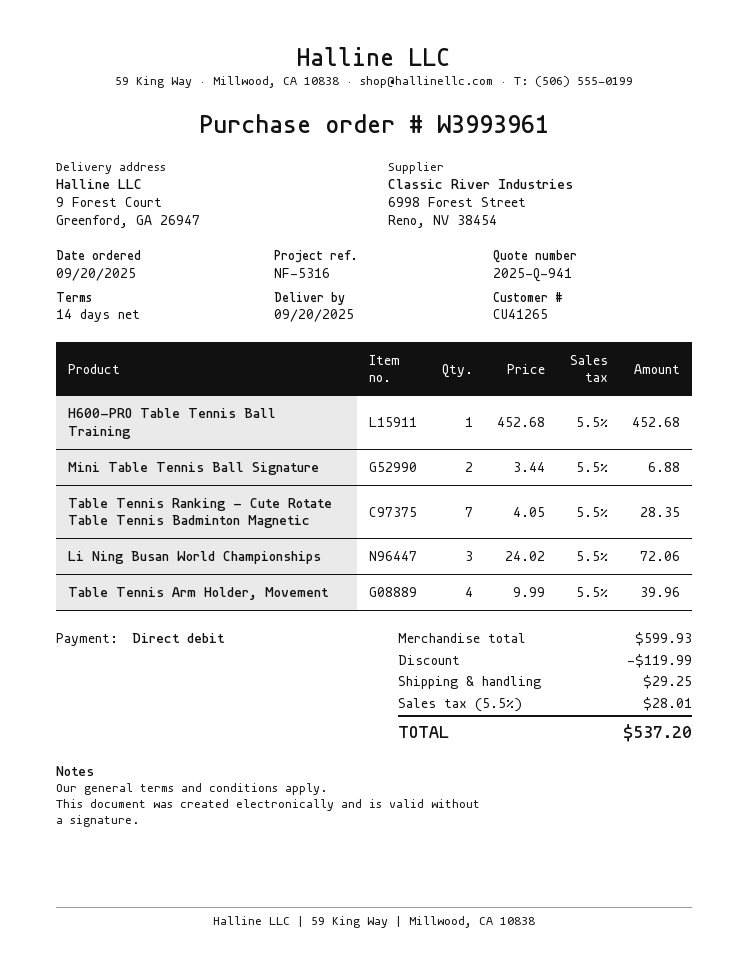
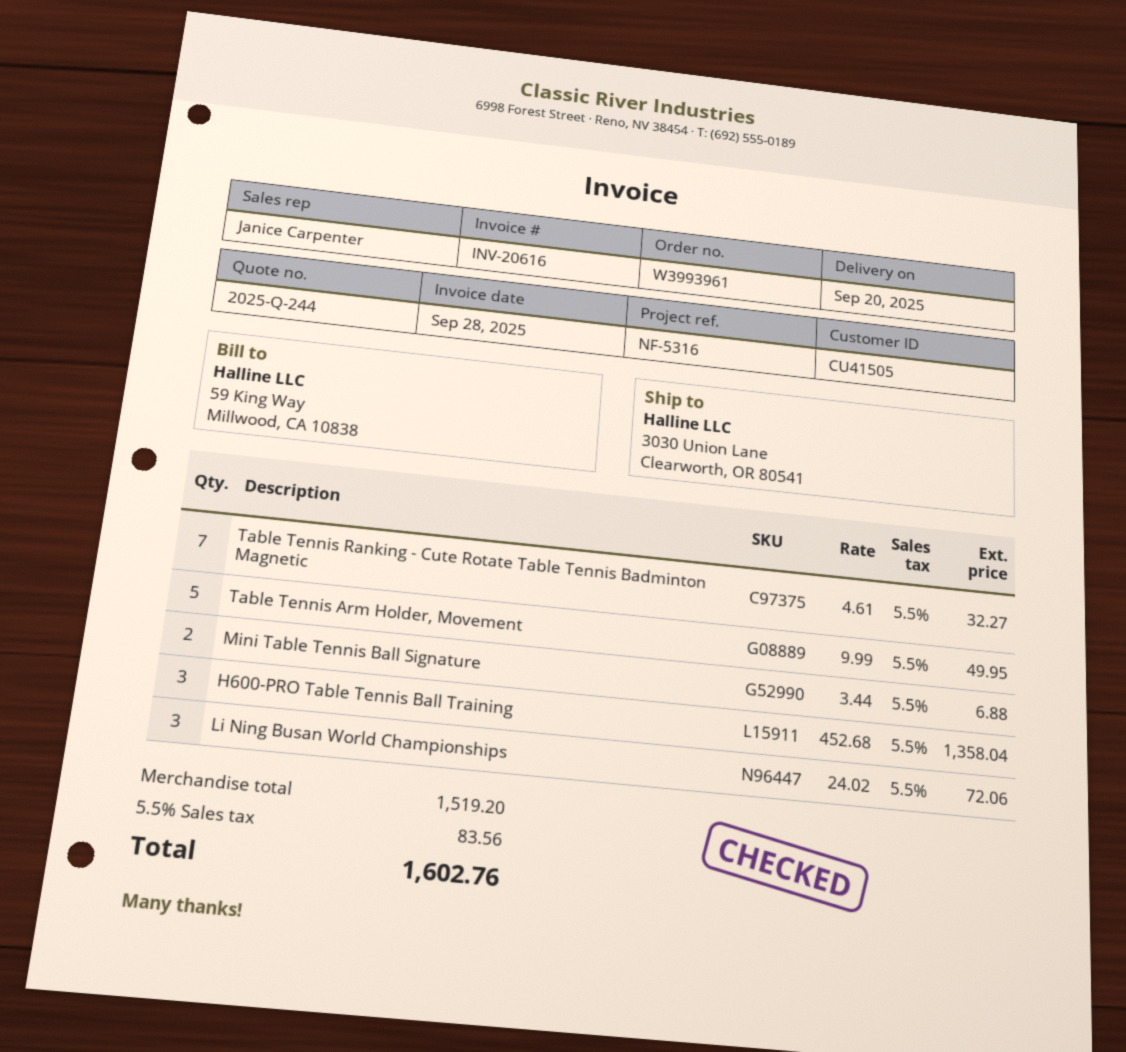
quote number: 2025-Q-941 -> 2025-Q-244
customer number: CU41265 -> CU41505
ship to: 9 Forest Court, Greenford, GA 26947 -> 3030 Union Lane, Clearworth, OR 80541
H600-PRO Table Tennis Ball Training: 1 x 452.68 = 452.68 -> 3 x 452.68 = 1358.04
Table Tennis Ranking - Cute Rotate Table Tennis Badminton Magnetic: 7 x 4.05 = 28.35 -> 7 x 4.61 = 32.27
Table Tennis Arm Holder, Movement: 4 x 9.99 = 39.96 -> 5 x 9.99 = 49.95
subtotal: 599.93 -> 1519.20
discount: 119.99 -> none
shipping: 29.25 -> none
tax: 5.5% = 28.01 -> 5.5% = 83.56
total: 537.20 -> 1602.76

